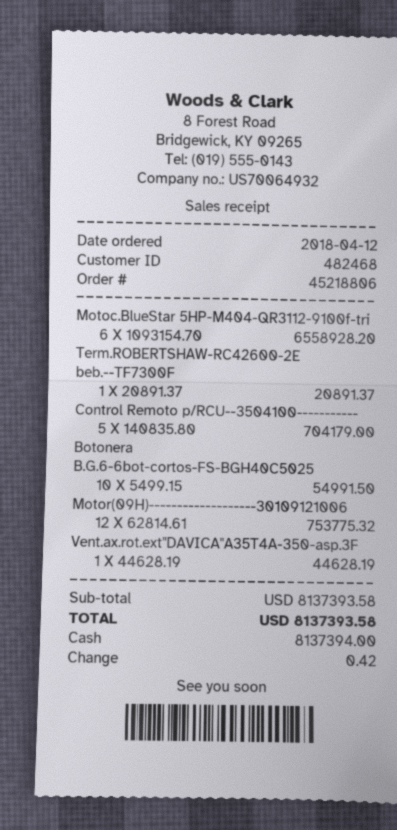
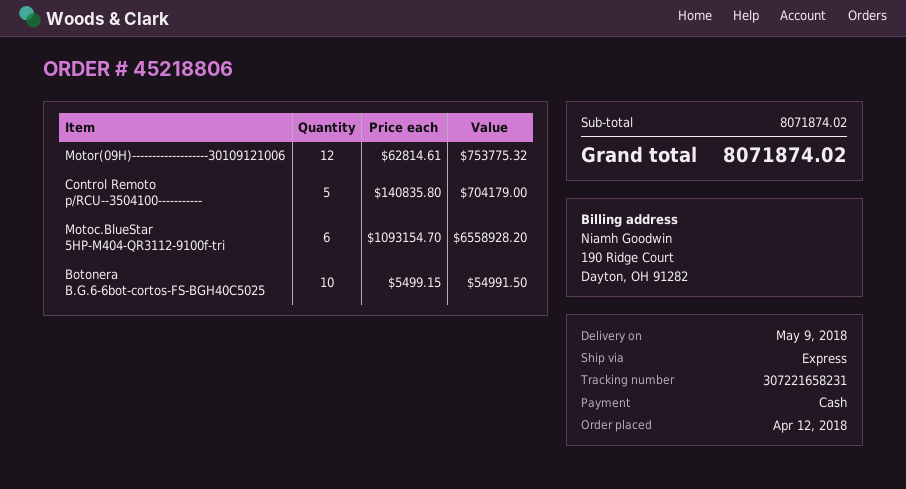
Term.ROBERTSHAW-RC42600-2E beb.--TF7300F: 1 x 20891.37 = 20891.37 -> none
Vent.ax.rot.ext"DAVICA"A35T4A-350-asp.3F: 1 x 44628.19 = 44628.19 -> none
subtotal: 8137393.58 -> 8071874.02
total: 8137393.58 -> 8071874.02

